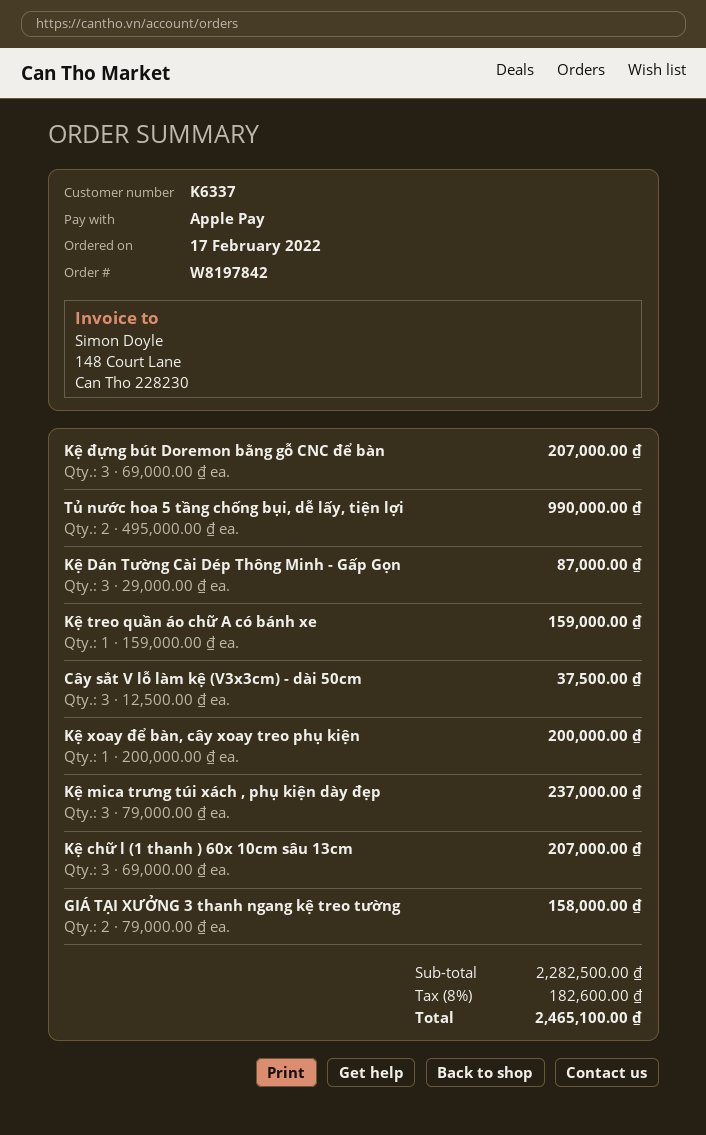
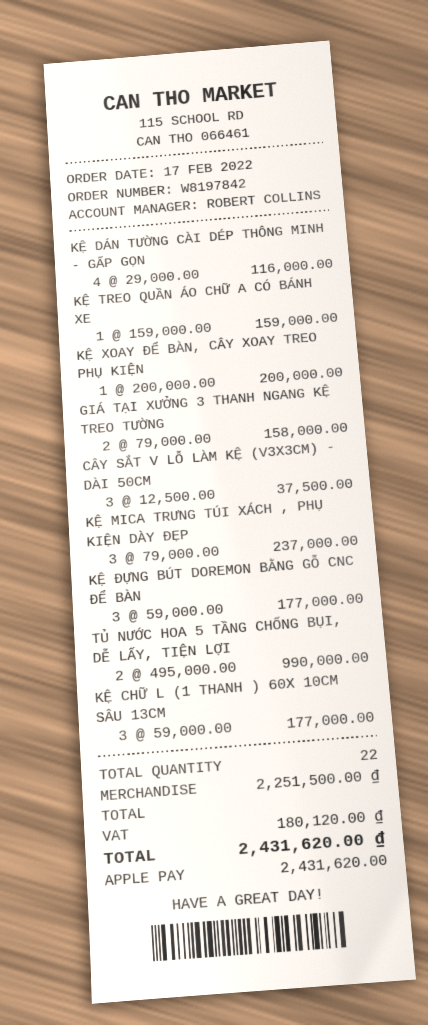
Kệ đựng bút Doremon bằng gỗ CNC để bàn: 3 x 69000.00 = 207000.00 -> 3 x 59000.00 = 177000.00
Kệ Dán Tường Cài Dép Thông Minh - Gấp Gọn: 3 x 29000.00 = 87000.00 -> 4 x 29000.00 = 116000.00
Kệ chữ l (1 thanh ) 60x 10cm sâu 13cm: 3 x 69000.00 = 207000.00 -> 3 x 59000.00 = 177000.00
subtotal: 2282500.00 -> 2251500.00
tax: 182600.00 -> 180120.00
total: 2465100.00 -> 2431620.00

